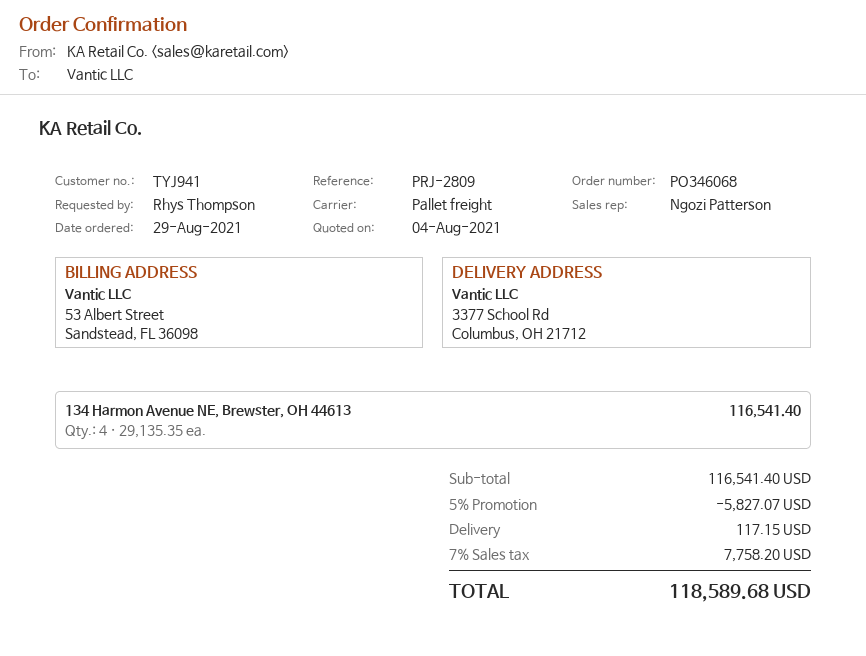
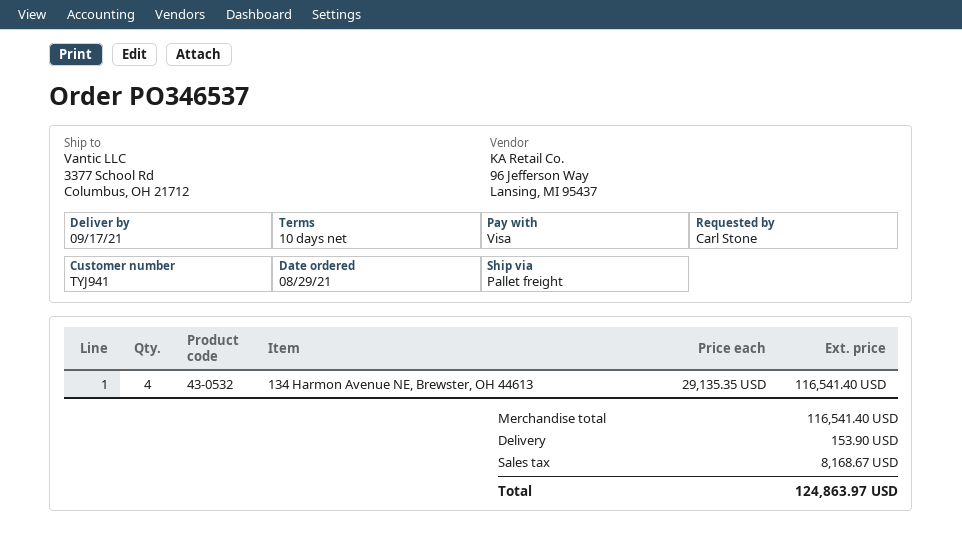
order number: PO346068 -> PO346537
ordered by: Rhys Thompson -> Carl Stone
discount: 5% = 5827.07 -> none
shipping: 117.15 -> 153.90
tax: 7758.20 -> 8168.67
total: 118589.68 -> 124863.97

